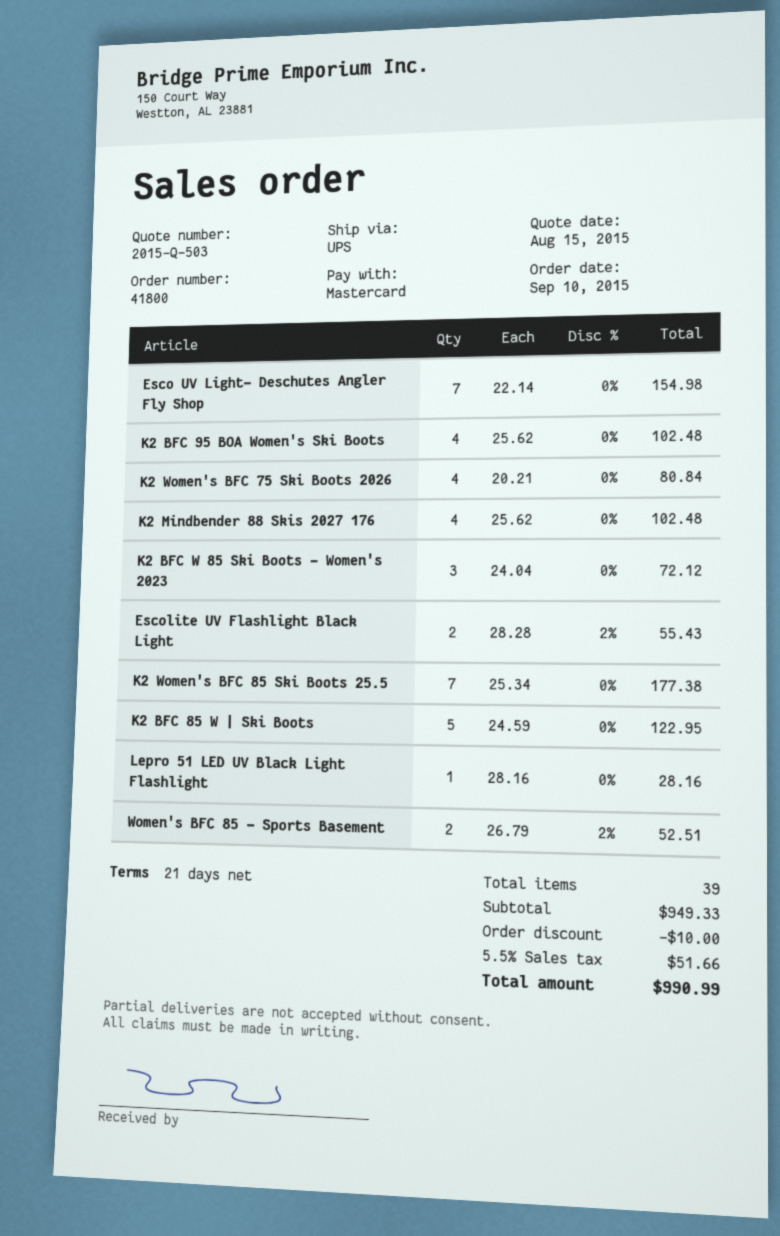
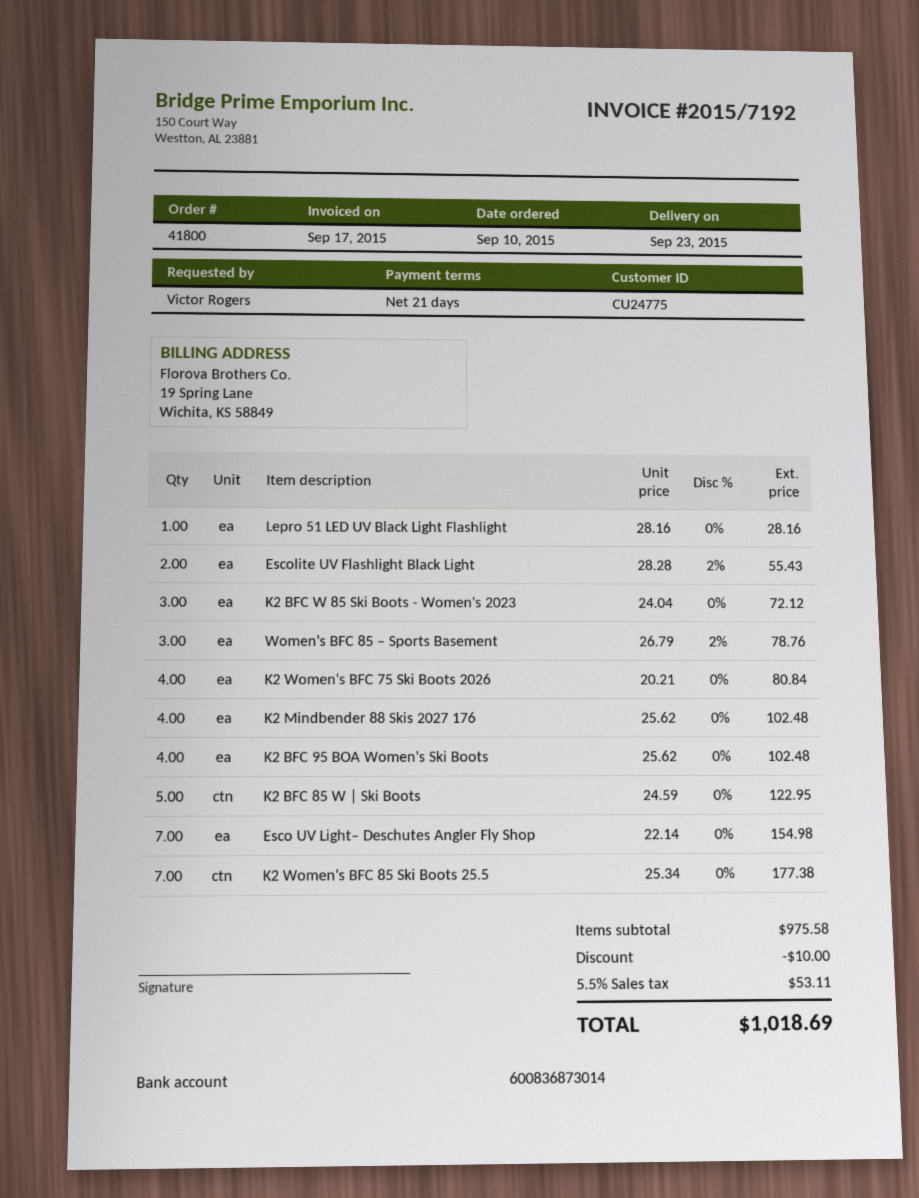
Women's BFC 85 – Sports Basement: 2 x 26.79 - 2% = 52.51 -> 3 x 26.79 - 2% = 78.76
subtotal: 949.33 -> 975.58
tax: 5.5% = 51.66 -> 5.5% = 53.11
total: 990.99 -> 1018.69

